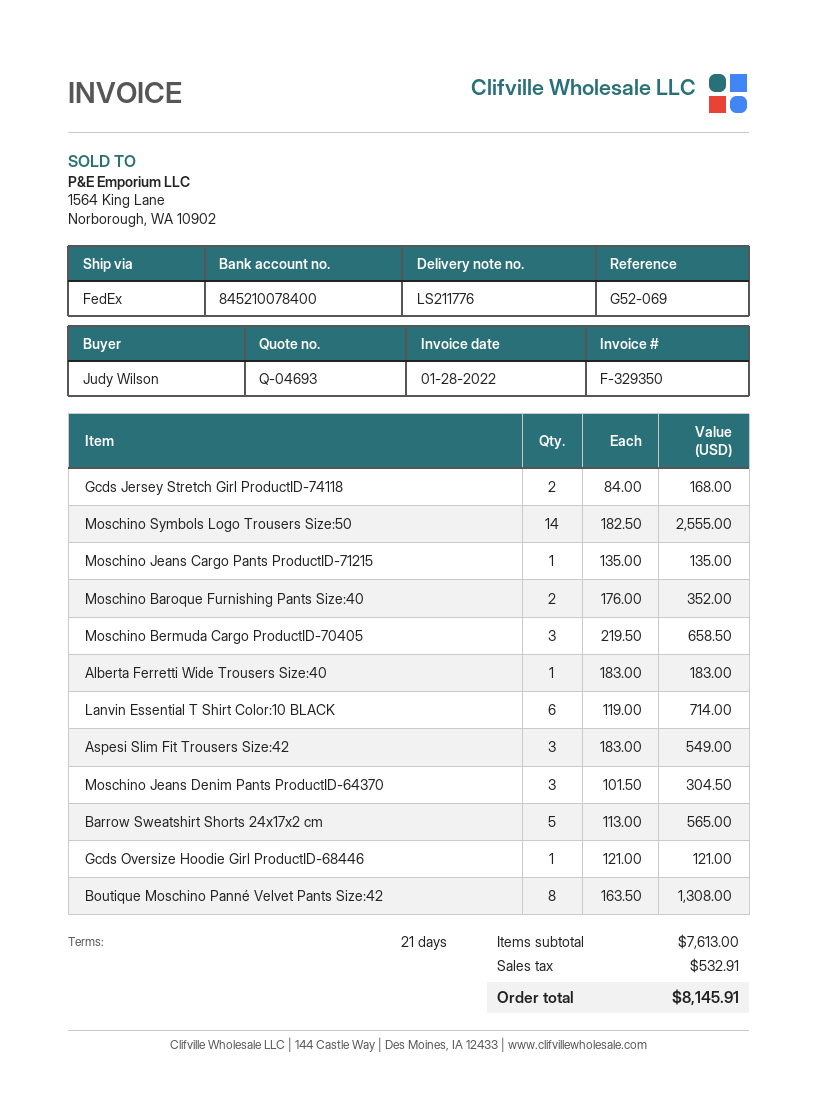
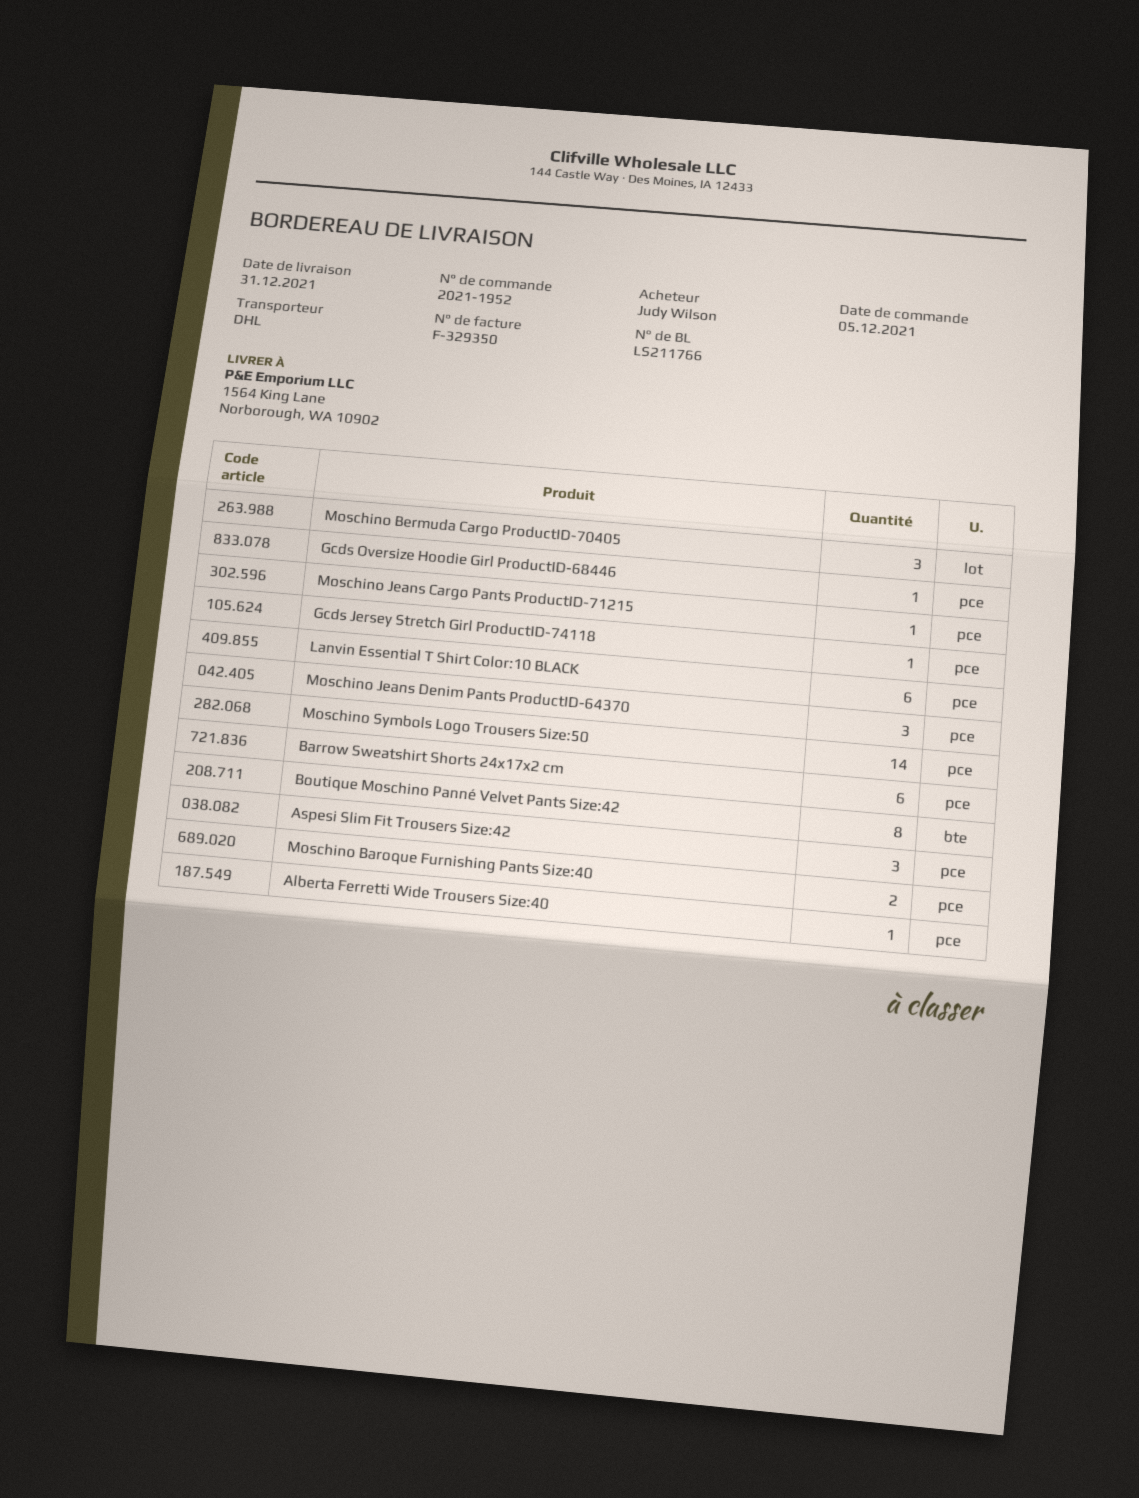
delivery note number: LS211776 -> LS211766
shipping method: FedEx -> DHL
Gcds Jersey Stretch Girl ProductID-74118: 2 -> 1
Barrow Sweatshirt Shorts 24x17x2 cm: 5 -> 6

